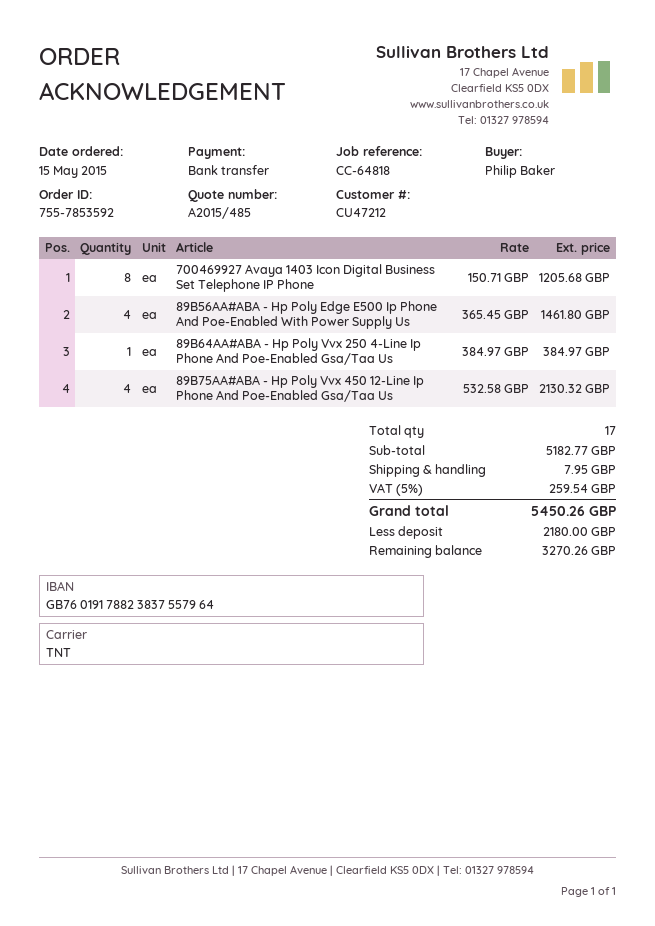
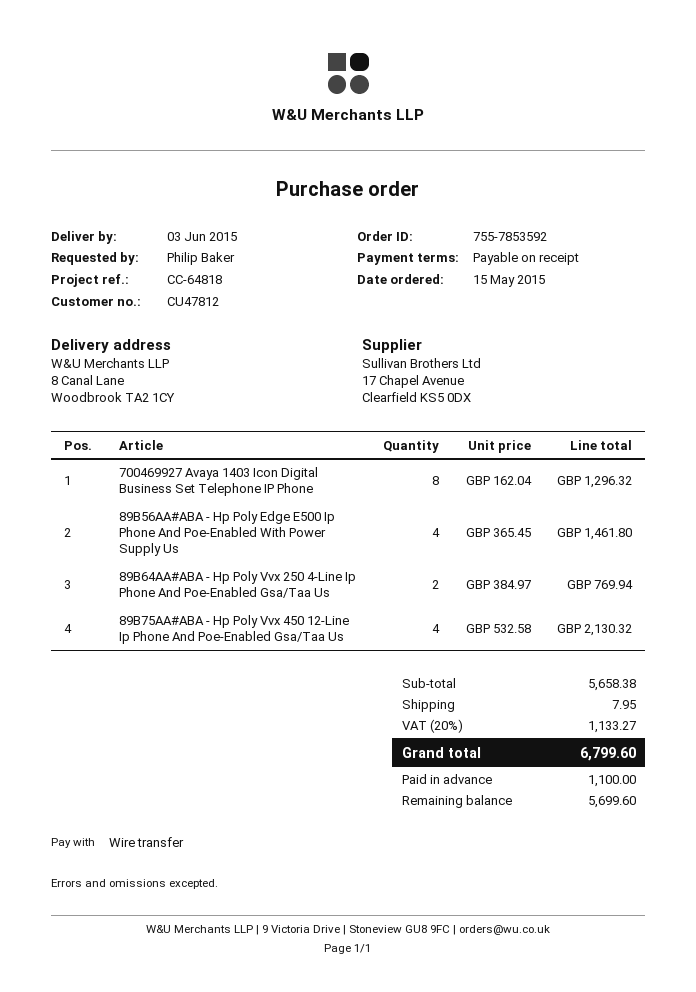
customer number: CU47212 -> CU47812
700469927 Avaya 1403 Icon Digital Business Set Telephone IP Phone: 8 x 150.71 = 1205.68 -> 8 x 162.04 = 1296.32
89B64AA#ABA - Hp Poly Vvx 250 4-Line Ip Phone And Poe-Enabled Gsa/Taa Us: 1 x 384.97 = 384.97 -> 2 x 384.97 = 769.94
subtotal: 5182.77 -> 5658.38
tax: 5% = 259.54 -> 20% = 1133.27
total: 5450.26 -> 6799.60
deposit: 2180.00 -> 1100.00
balance: 3270.26 -> 5699.60

